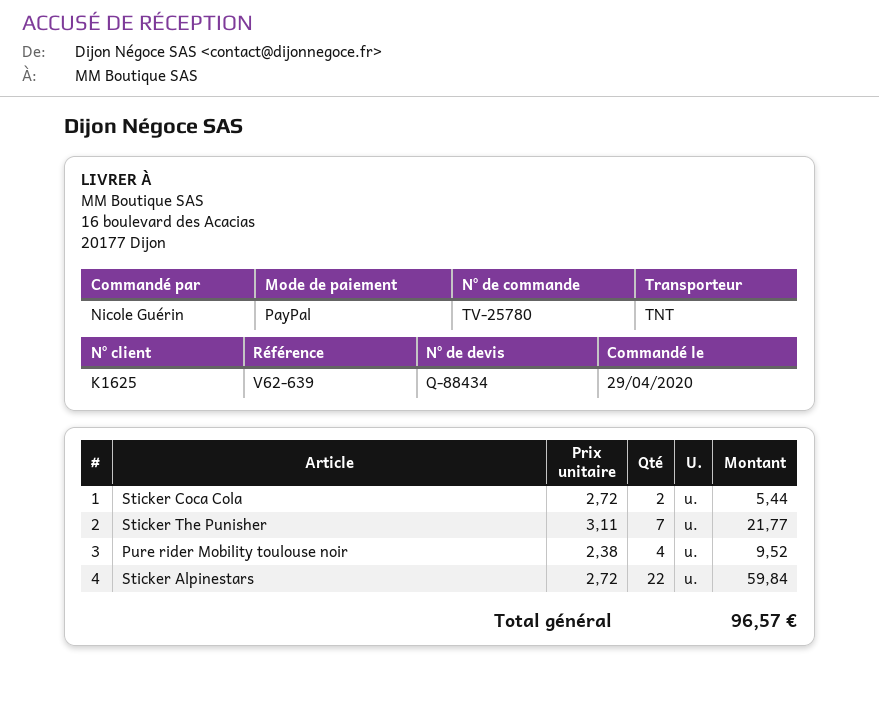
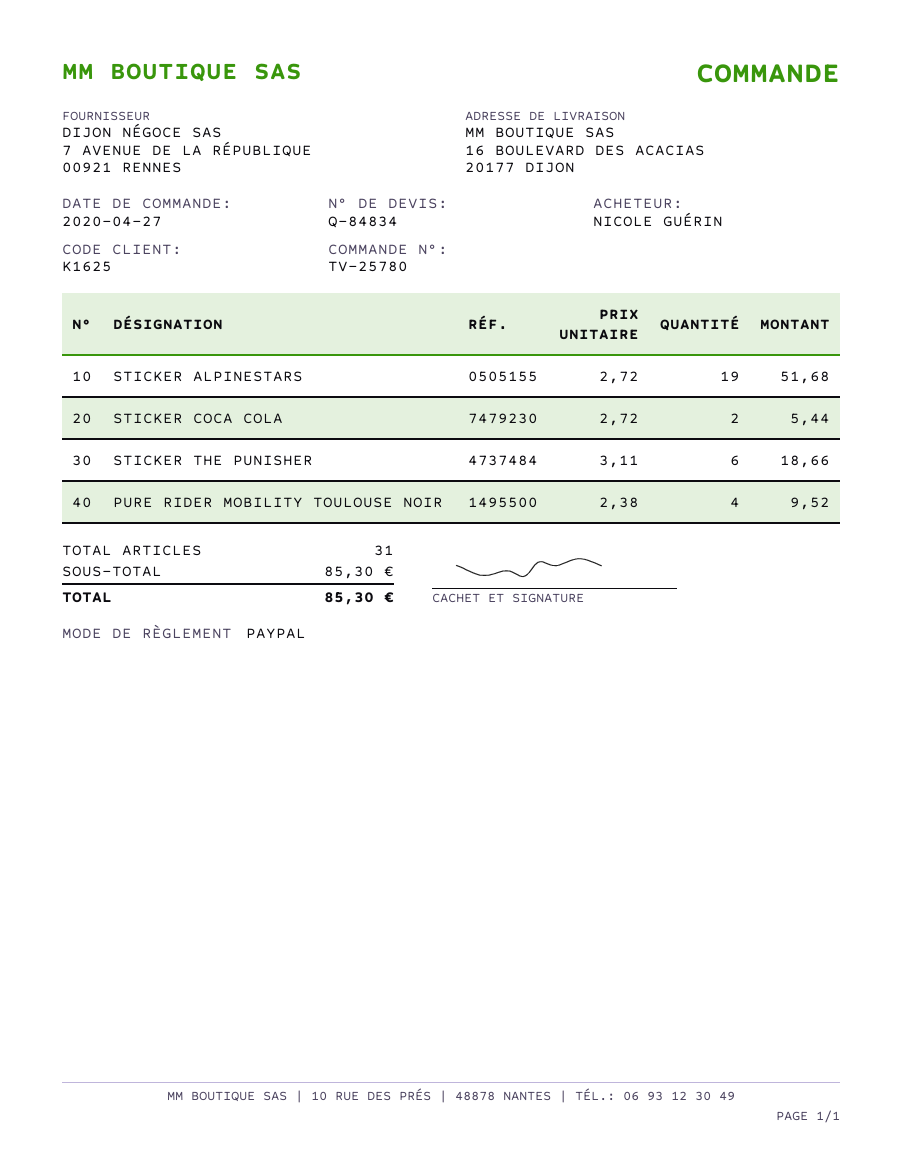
quote number: Q-88434 -> Q-84834
order date: 2020-04-29 -> 2020-04-27
Sticker The Punisher: 7 x 3.11 = 21.77 -> 6 x 3.11 = 18.66
Sticker Alpinestars: 22 x 2.72 = 59.84 -> 19 x 2.72 = 51.68
total: 96.57 -> 85.30

